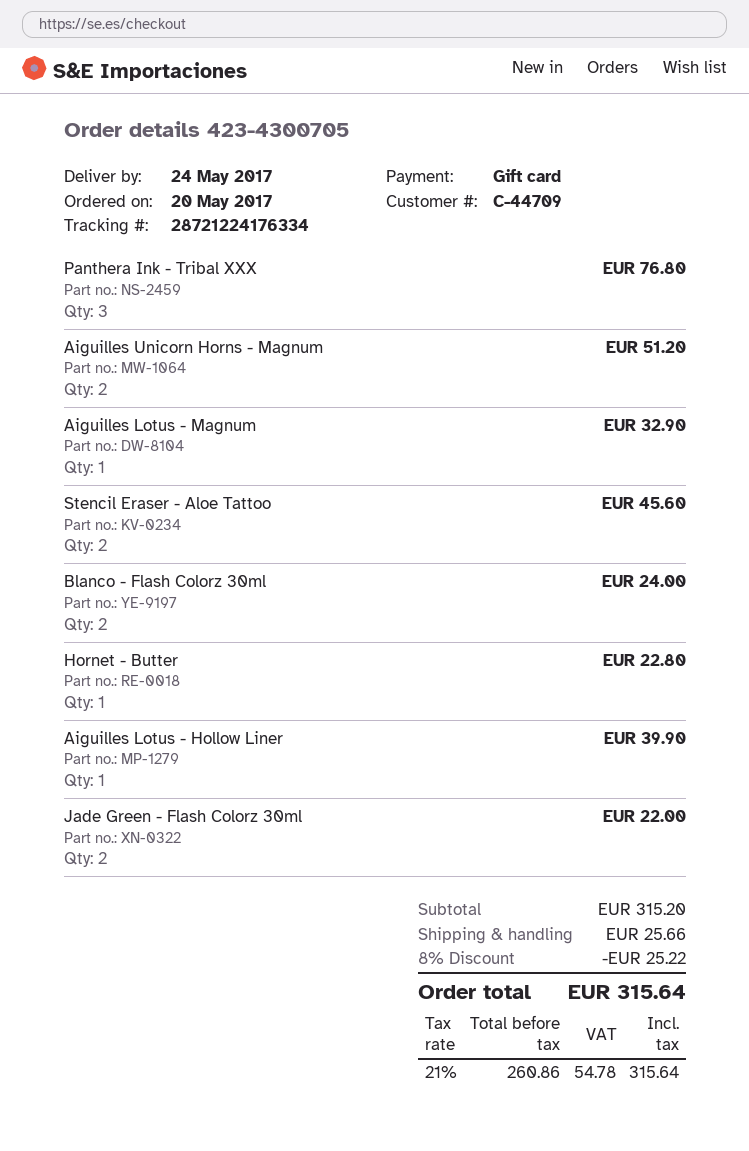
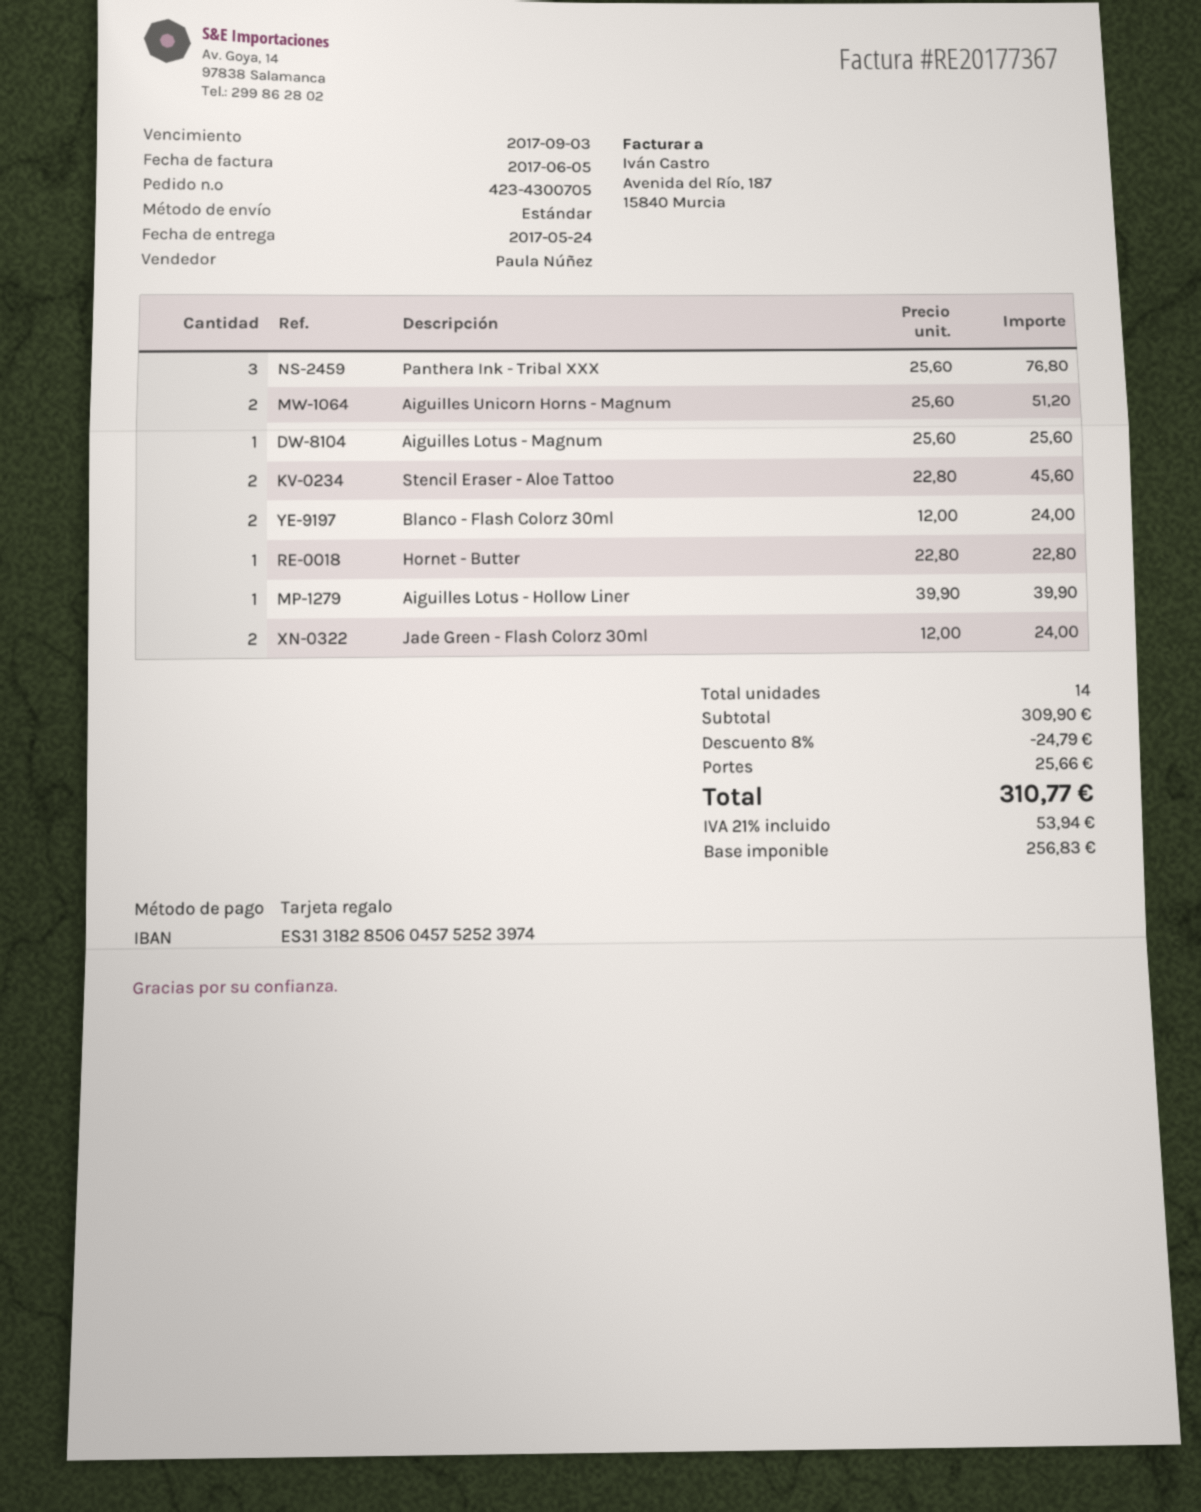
Aiguilles Lotus - Magnum: 1 for 32.90 -> 1 for 25.60
Jade Green - Flash Colorz 30ml: 2 for 22.00 -> 2 for 24.00
subtotal: 315.20 -> 309.90
discount: 8% = 25.22 -> 8% = 24.79
net: 260.86 -> 256.83
tax: 21% = 54.78 -> 21% = 53.94
total: 315.64 -> 310.77

